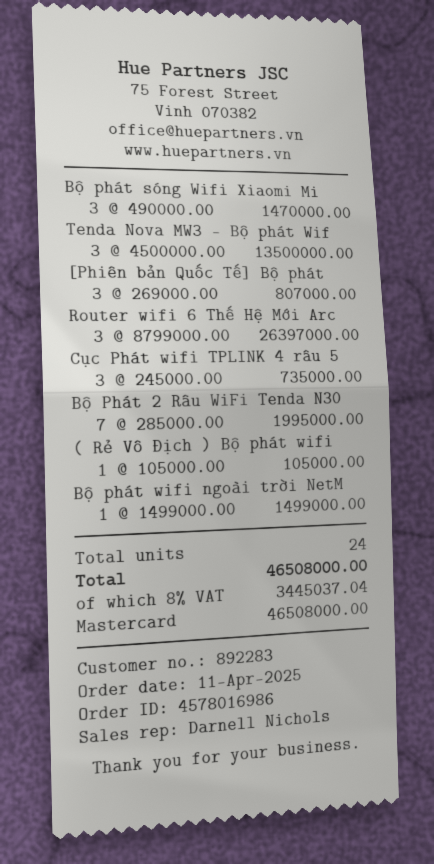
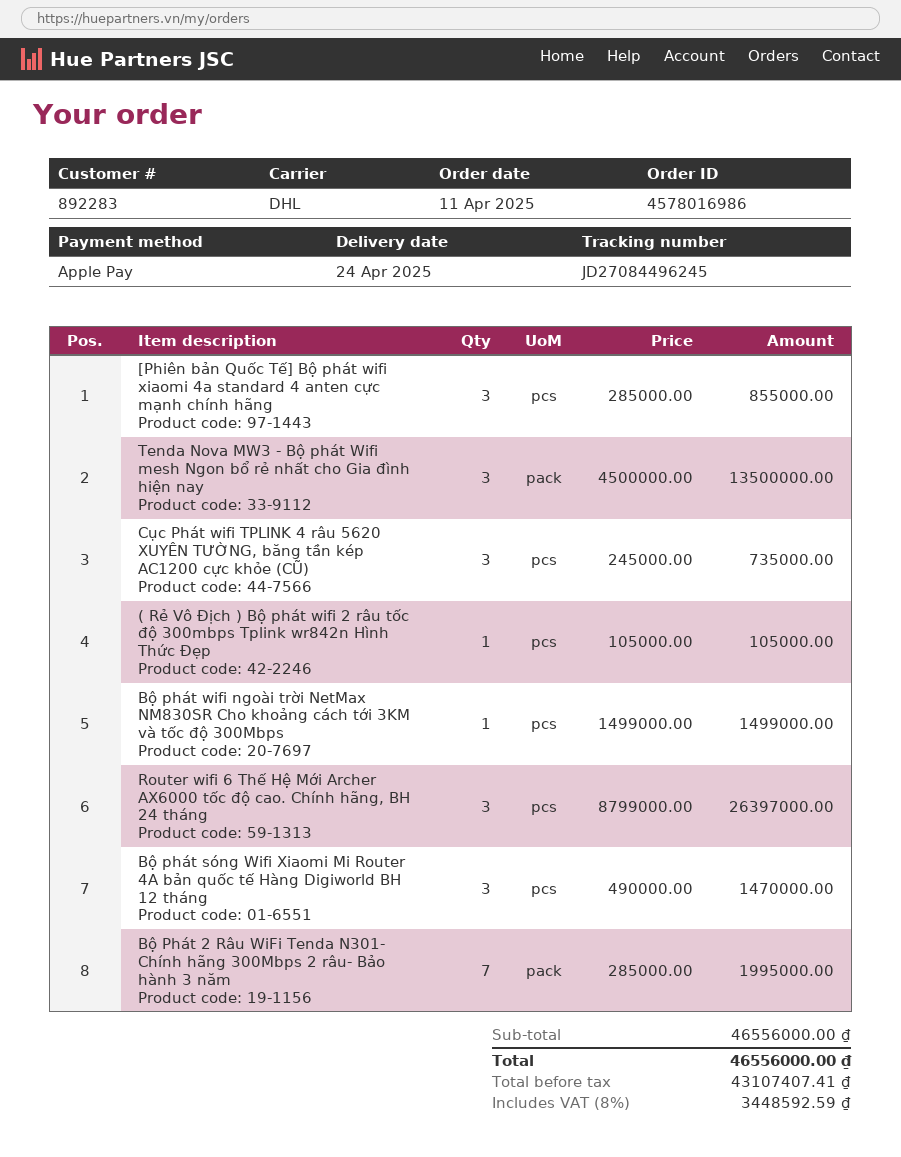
payment method: Mastercard -> Apple Pay
[Phiên bản Quốc Tế] Bộ phát: 3 x 269000.00 = 807000.00 -> 3 x 285000.00 = 855000.00
tax: 8% = 3445037.04 -> 8% = 3448592.59
total: 46508000.00 -> 46556000.00

